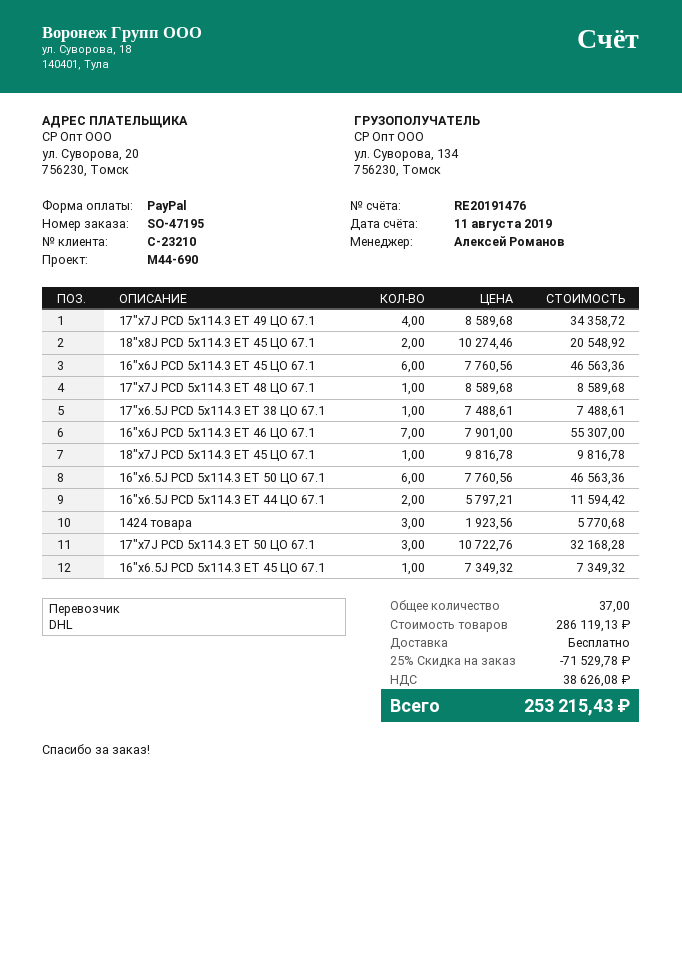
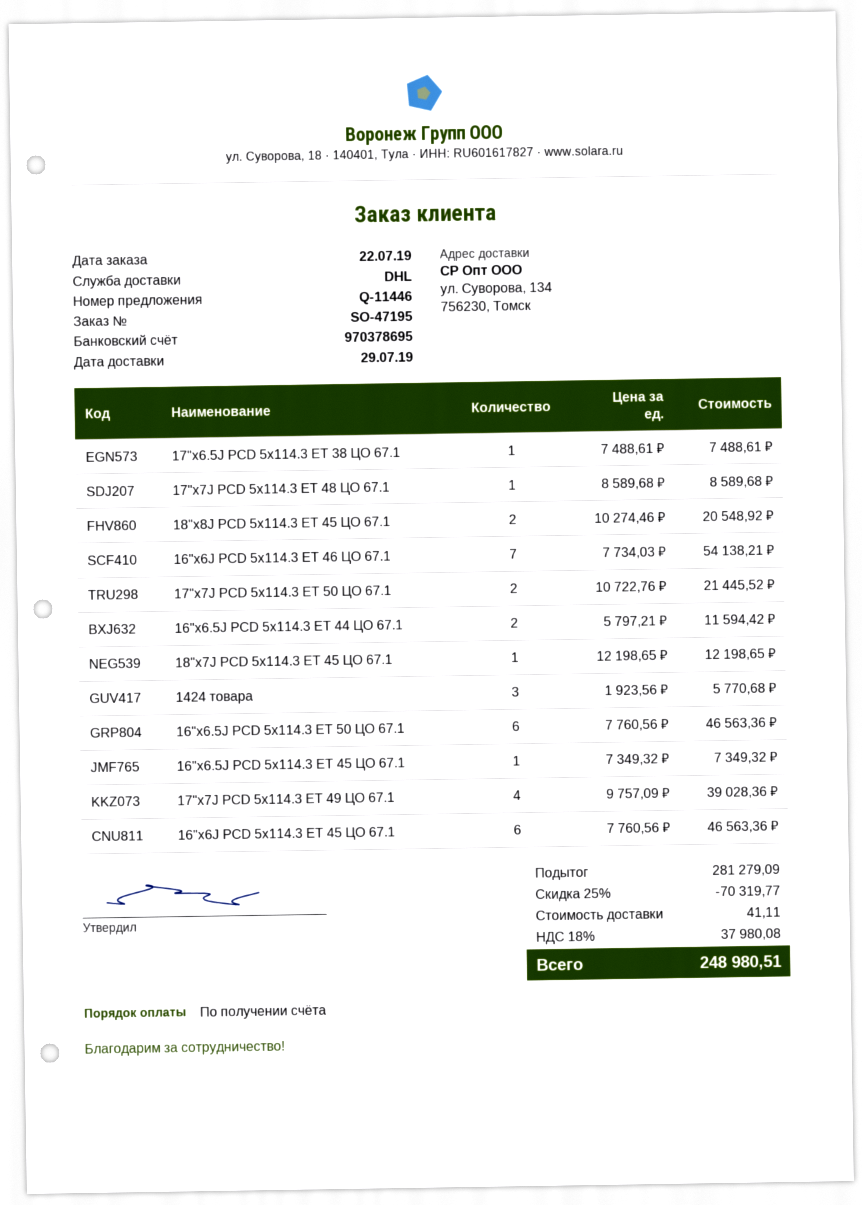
17"x7J PCD 5x114.3 ЕТ 49 ЦО 67.1: 4 x 8589.68 = 34358.72 -> 4 x 9757.09 = 39028.36
16"x6J PCD 5x114.3 ЕТ 46 ЦО 67.1: 7 x 7901.00 = 55307.00 -> 7 x 7734.03 = 54138.21
18"x7J PCD 5x114.3 ЕТ 45 ЦО 67.1: 1 x 9816.78 = 9816.78 -> 1 x 12198.65 = 12198.65
17"x7J PCD 5x114.3 ЕТ 50 ЦО 67.1: 3 x 10722.76 = 32168.28 -> 2 x 10722.76 = 21445.52
subtotal: 286119.13 -> 281279.09
discount: 25% = 71529.78 -> 25% = 70319.77
shipping: 0.00 -> 41.11
tax: 38626.08 -> 37980.08
total: 253215.43 -> 248980.51

